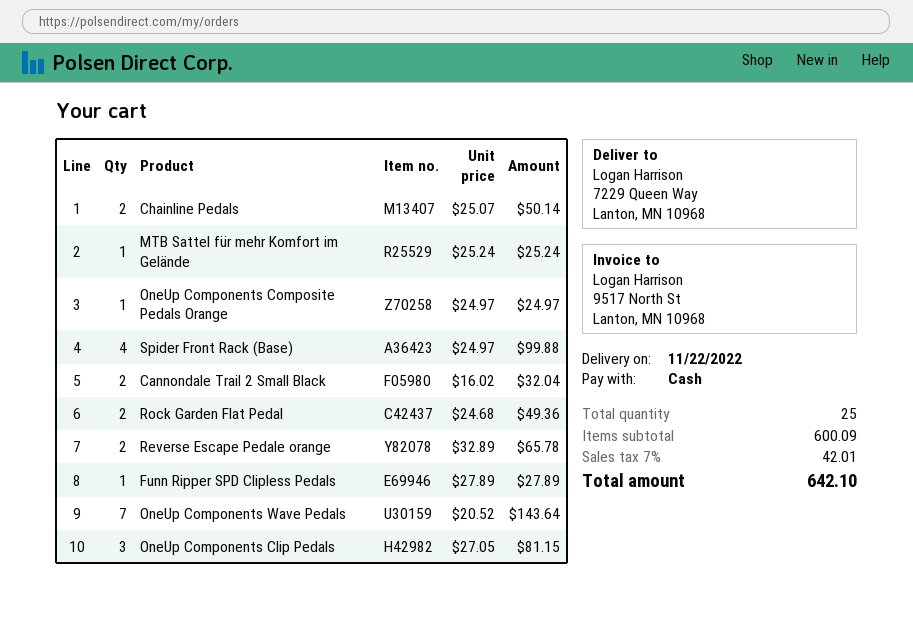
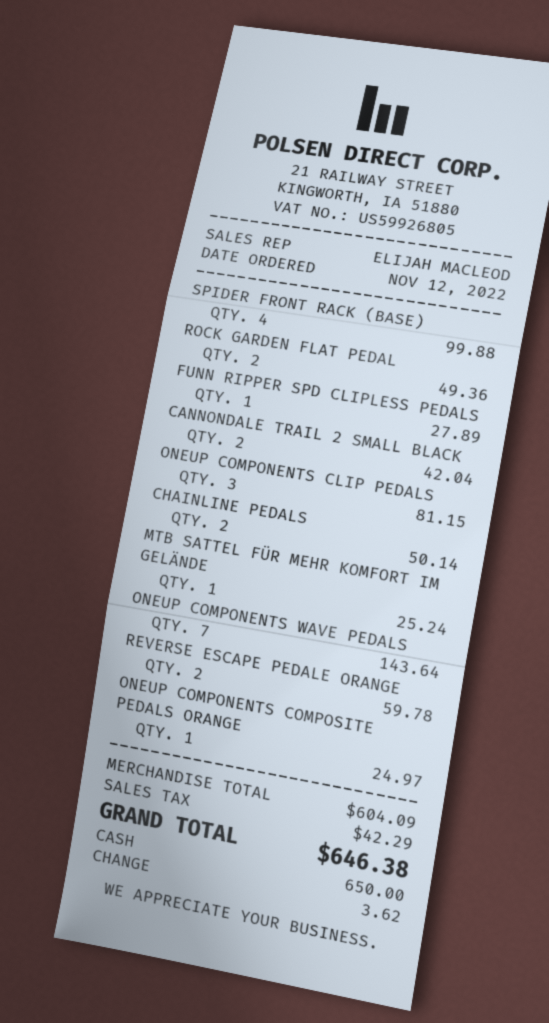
Cannondale Trail 2 Small Black: 2 for 32.04 -> 2 for 42.04
Reverse Escape Pedale orange: 2 for 65.78 -> 2 for 59.78
subtotal: 600.09 -> 604.09
tax: 42.01 -> 42.29
total: 642.10 -> 646.38

